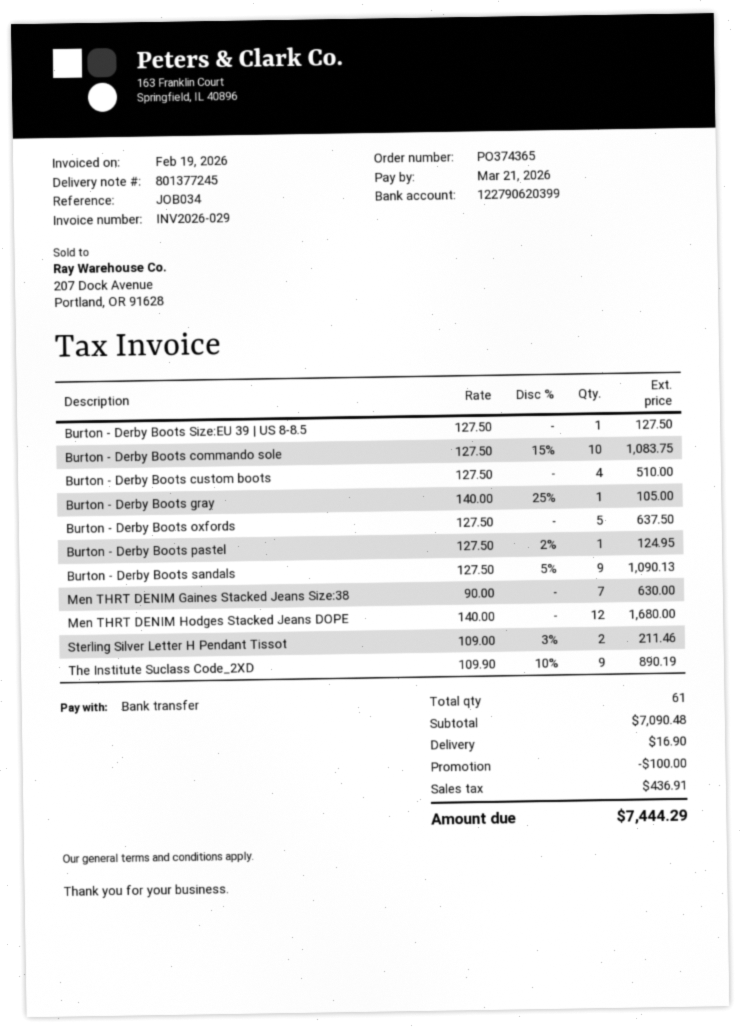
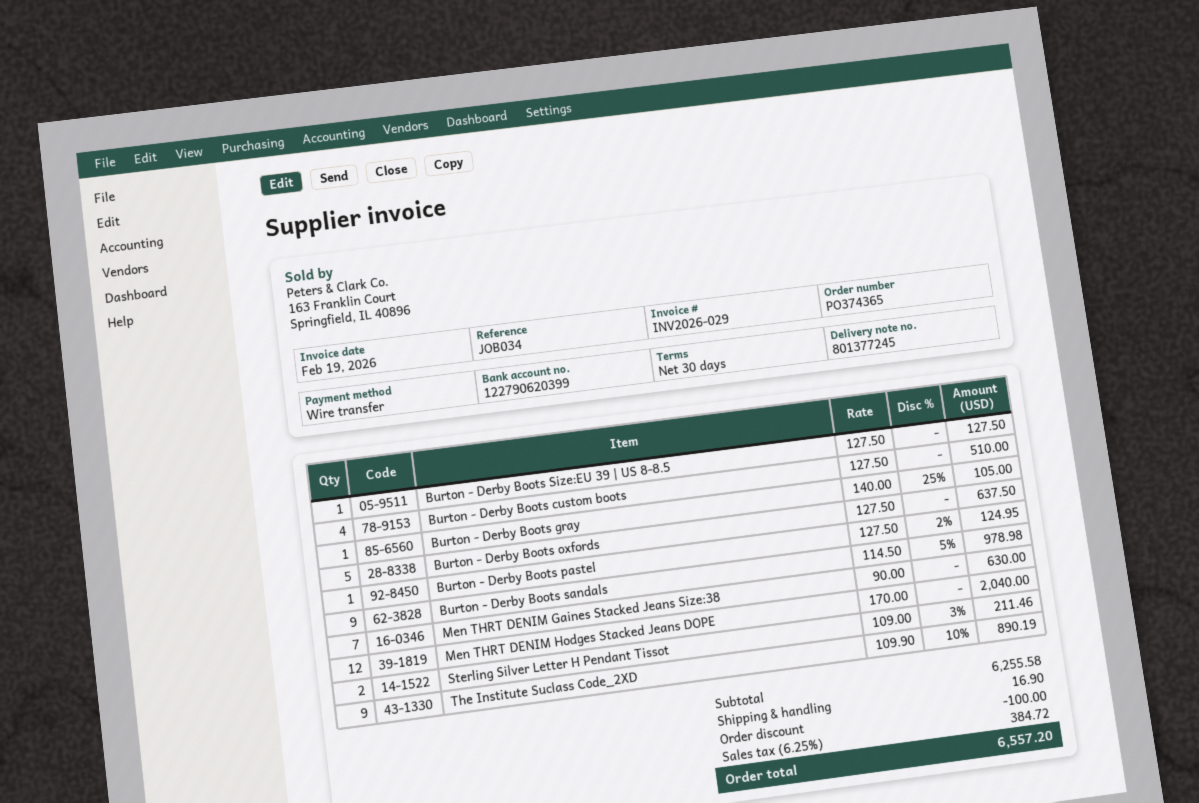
Burton - Derby Boots commando sole: 10 x 127.50 - 15% = 1083.75 -> none
Burton - Derby Boots sandals: 9 x 127.50 - 5% = 1090.13 -> 9 x 114.50 - 5% = 978.98
Men THRT DENIM Hodges Stacked Jeans DOPE: 12 x 140.00 = 1680.00 -> 12 x 170.00 = 2040.00
subtotal: 7090.48 -> 6255.58
tax: 436.91 -> 384.72
total: 7444.29 -> 6557.20

